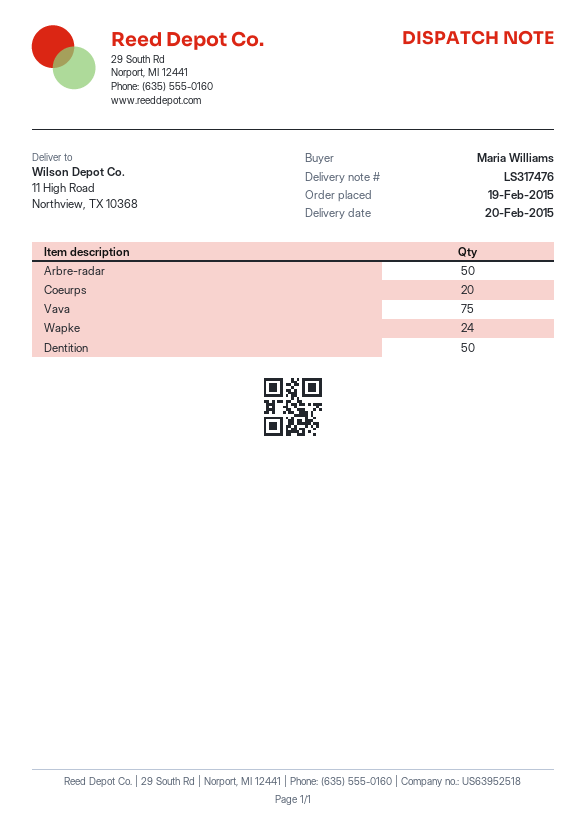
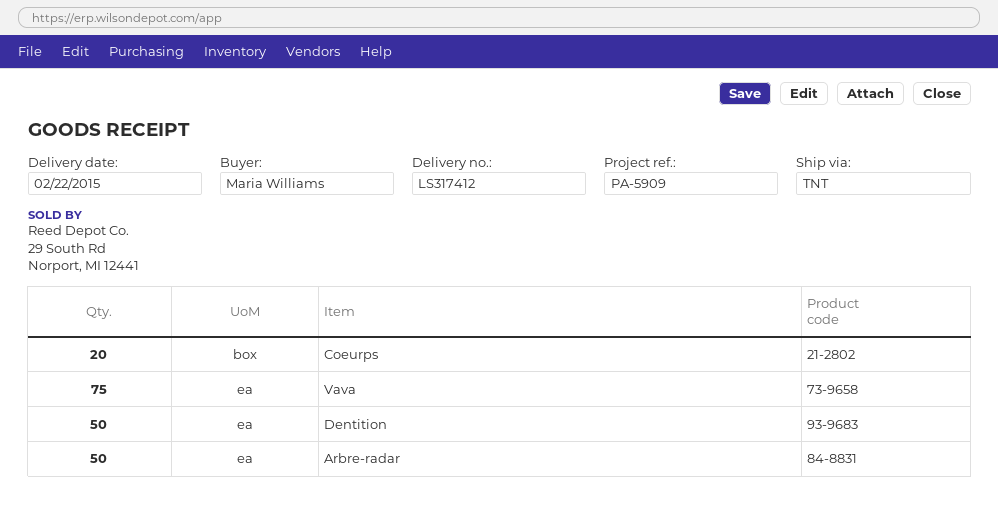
delivery note number: LS317476 -> LS317412
delivery date: 2015-02-20 -> 2015-02-22
Wapke: 24 -> none

